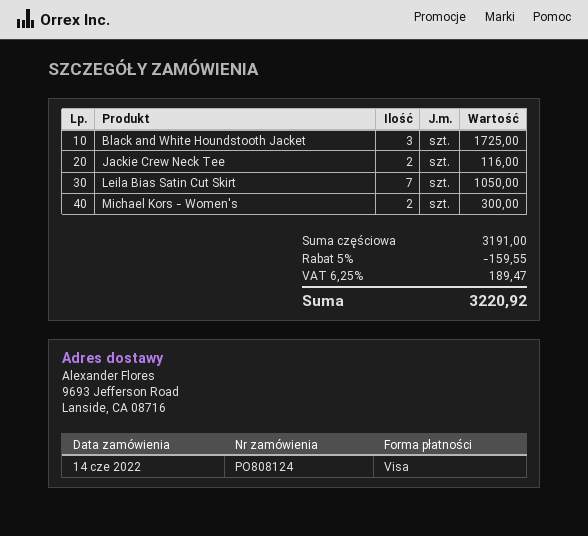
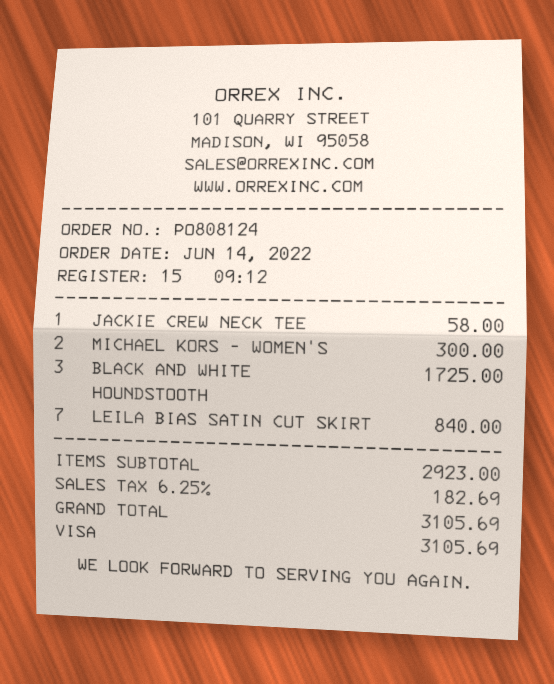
Jackie Crew Neck Tee: 2 for 116.00 -> 1 for 58.00
Leila Bias Satin Cut Skirt: 7 for 1050.00 -> 7 for 840.00
subtotal: 3191.00 -> 2923.00
discount: 5% = 159.55 -> none
tax: 6.25% = 189.47 -> 6.25% = 182.69
total: 3220.92 -> 3105.69

